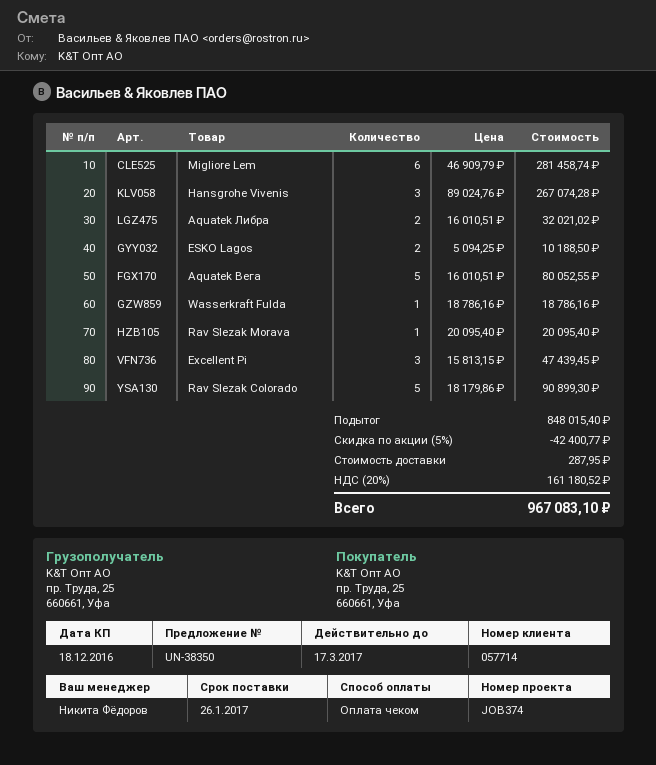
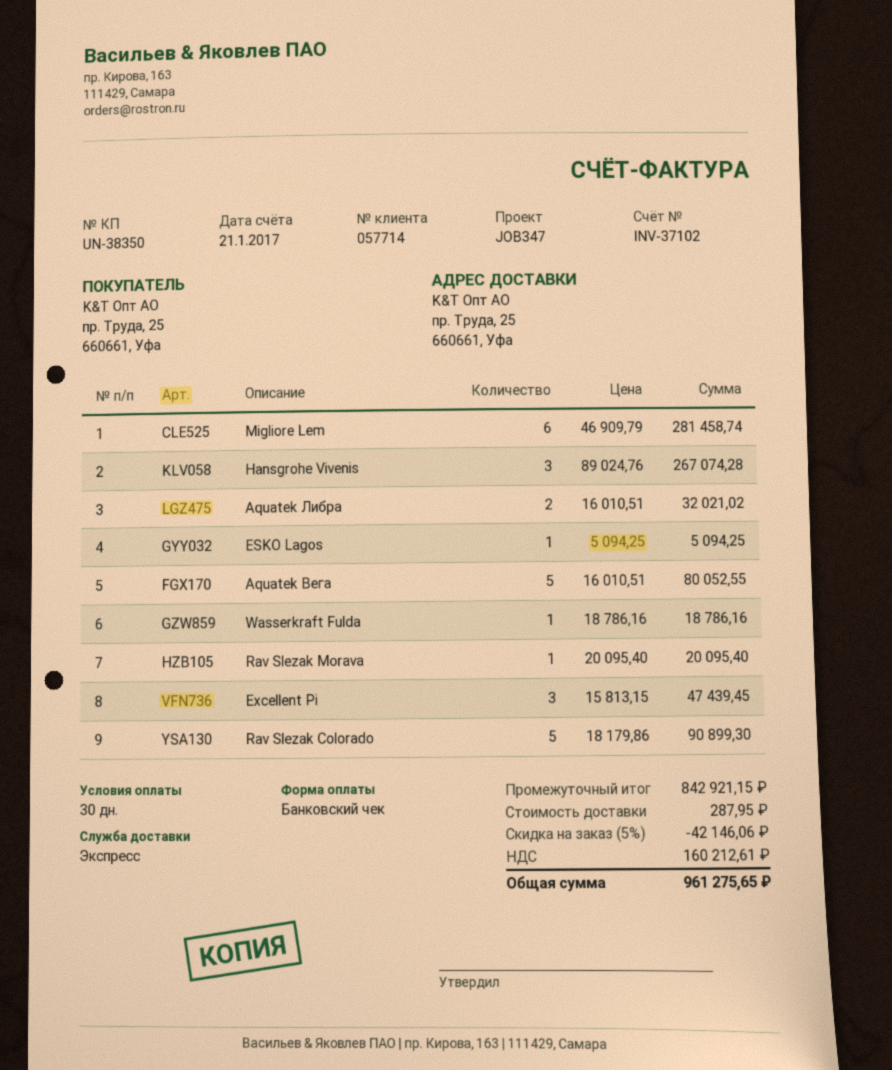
reference: JOB374 -> JOB347
ESKO Lagos: 2 x 5094.25 = 10188.50 -> 1 x 5094.25 = 5094.25
subtotal: 848015.40 -> 842921.15
discount: 5% = 42400.77 -> 5% = 42146.06
tax: 161180.52 -> 160212.61
total: 967083.10 -> 961275.65

